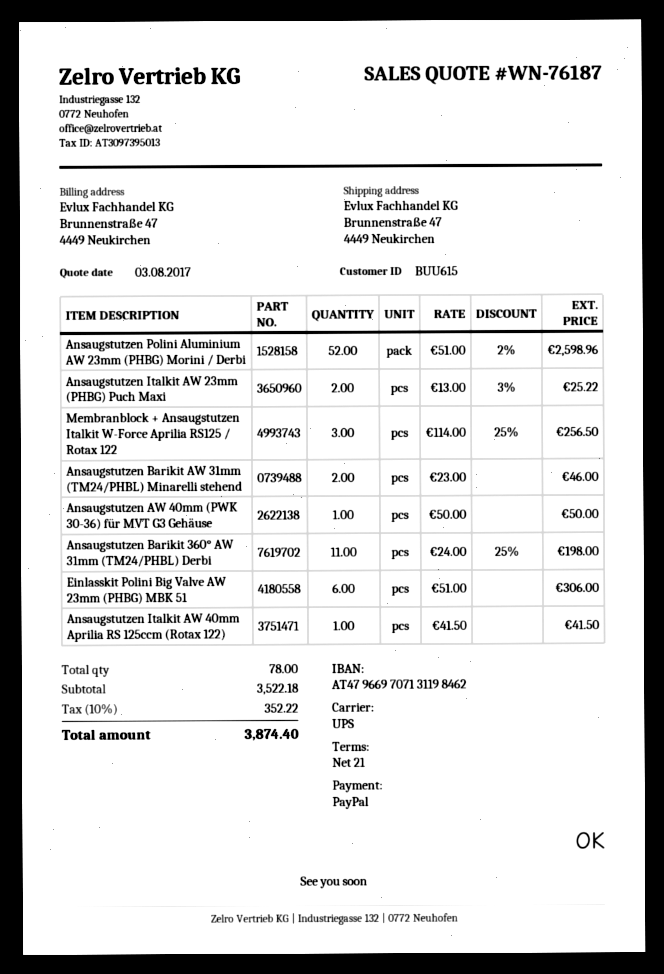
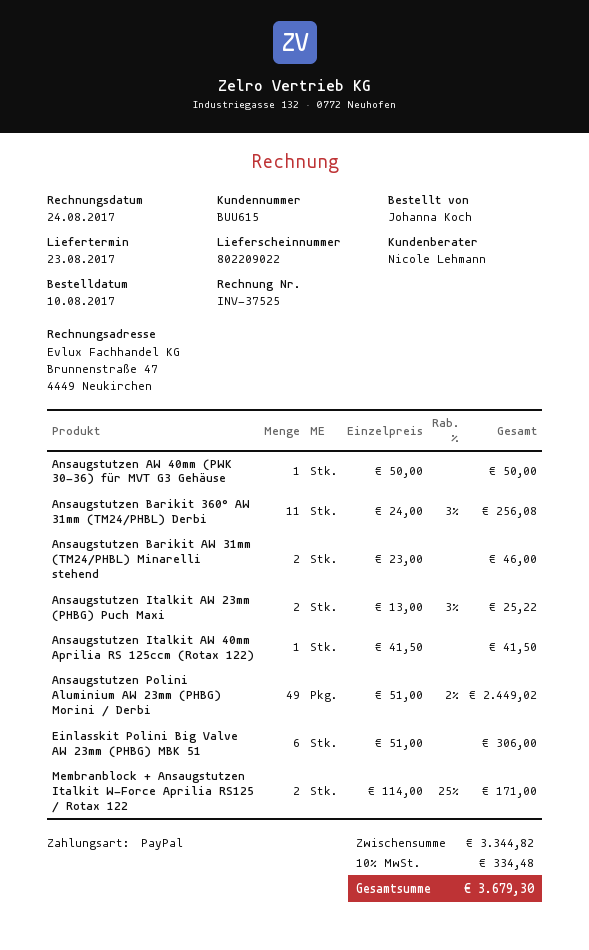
Ansaugstutzen Polini Aluminium AW 23mm (PHBG) Morini / Derbi: 52 x 51.00 - 2% = 2598.96 -> 49 x 51.00 - 2% = 2449.02
Membranblock + Ansaugstutzen Italkit W-Force Aprilia RS125 / Rotax 122: 3 x 114.00 - 25% = 256.50 -> 2 x 114.00 - 25% = 171.00
Ansaugstutzen Barikit 360° AW 31mm (TM24/PHBL) Derbi: 11 x 24.00 - 25% = 198.00 -> 11 x 24.00 - 3% = 256.08
subtotal: 3522.18 -> 3344.82
tax: 10% = 352.22 -> 10% = 334.48
total: 3874.40 -> 3679.30

